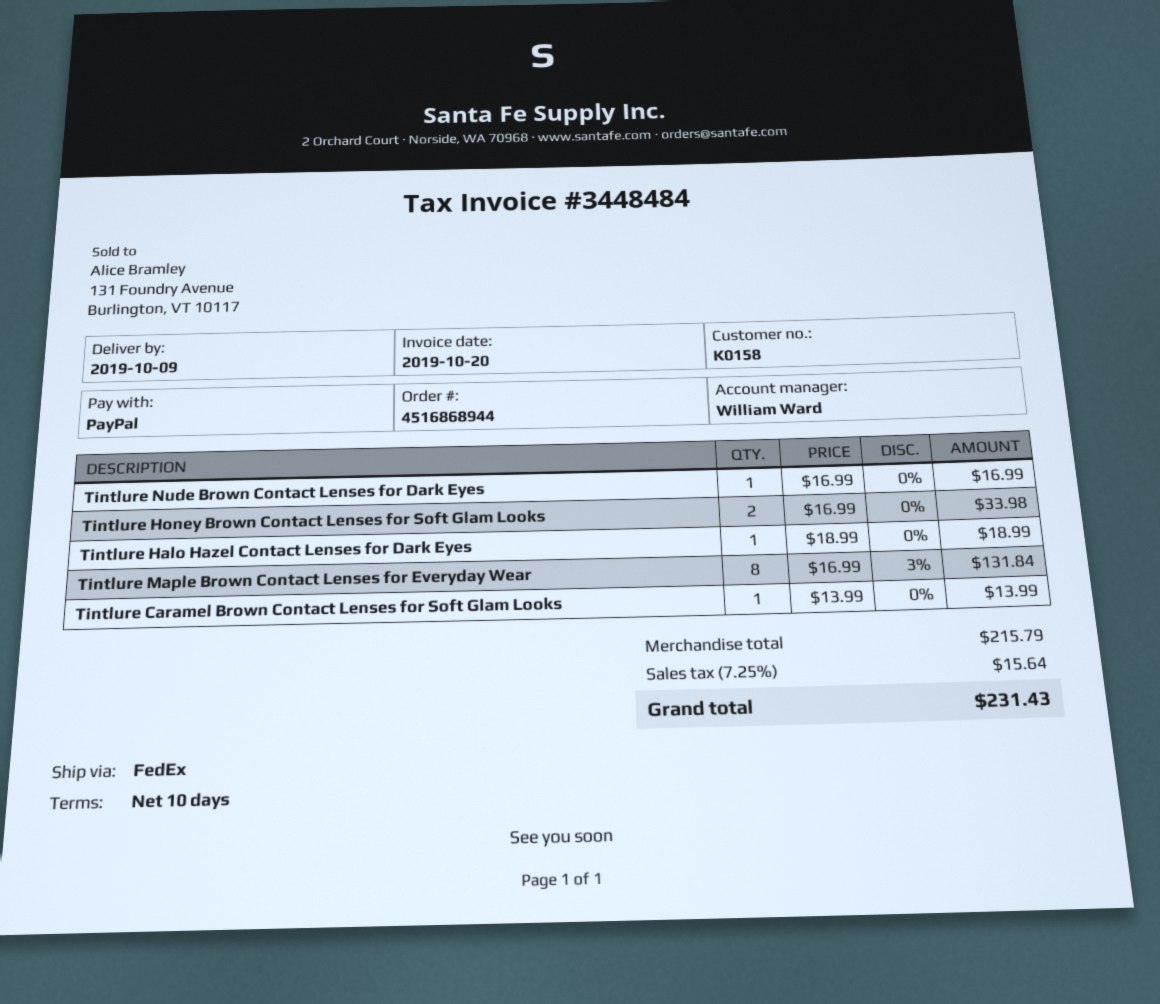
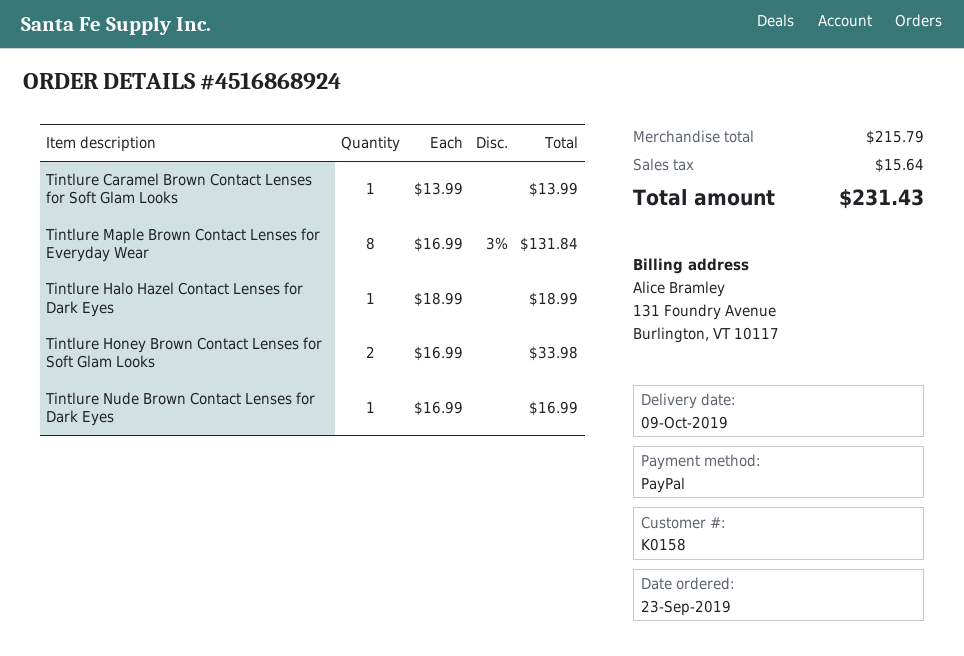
order number: 4516868944 -> 4516868924

